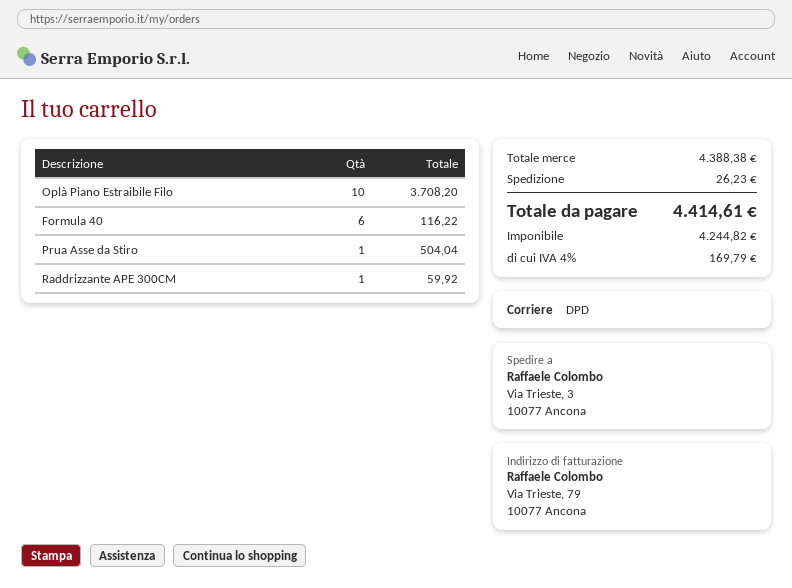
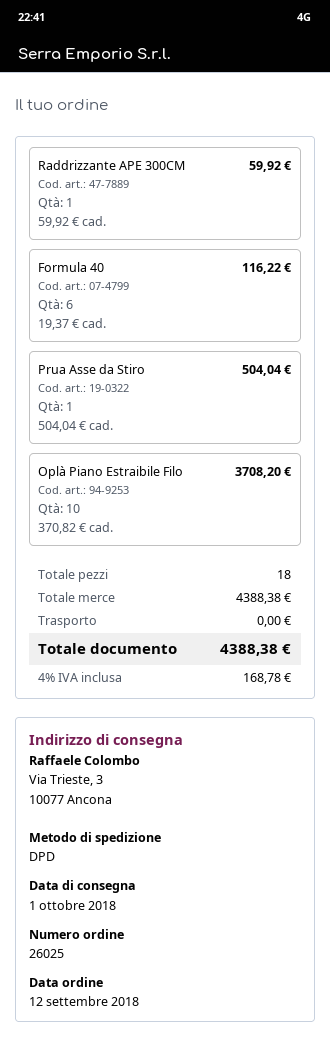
shipping: 26.23 -> 0.00
tax: 4% = 169.79 -> 4% = 168.78
total: 4414.61 -> 4388.38

